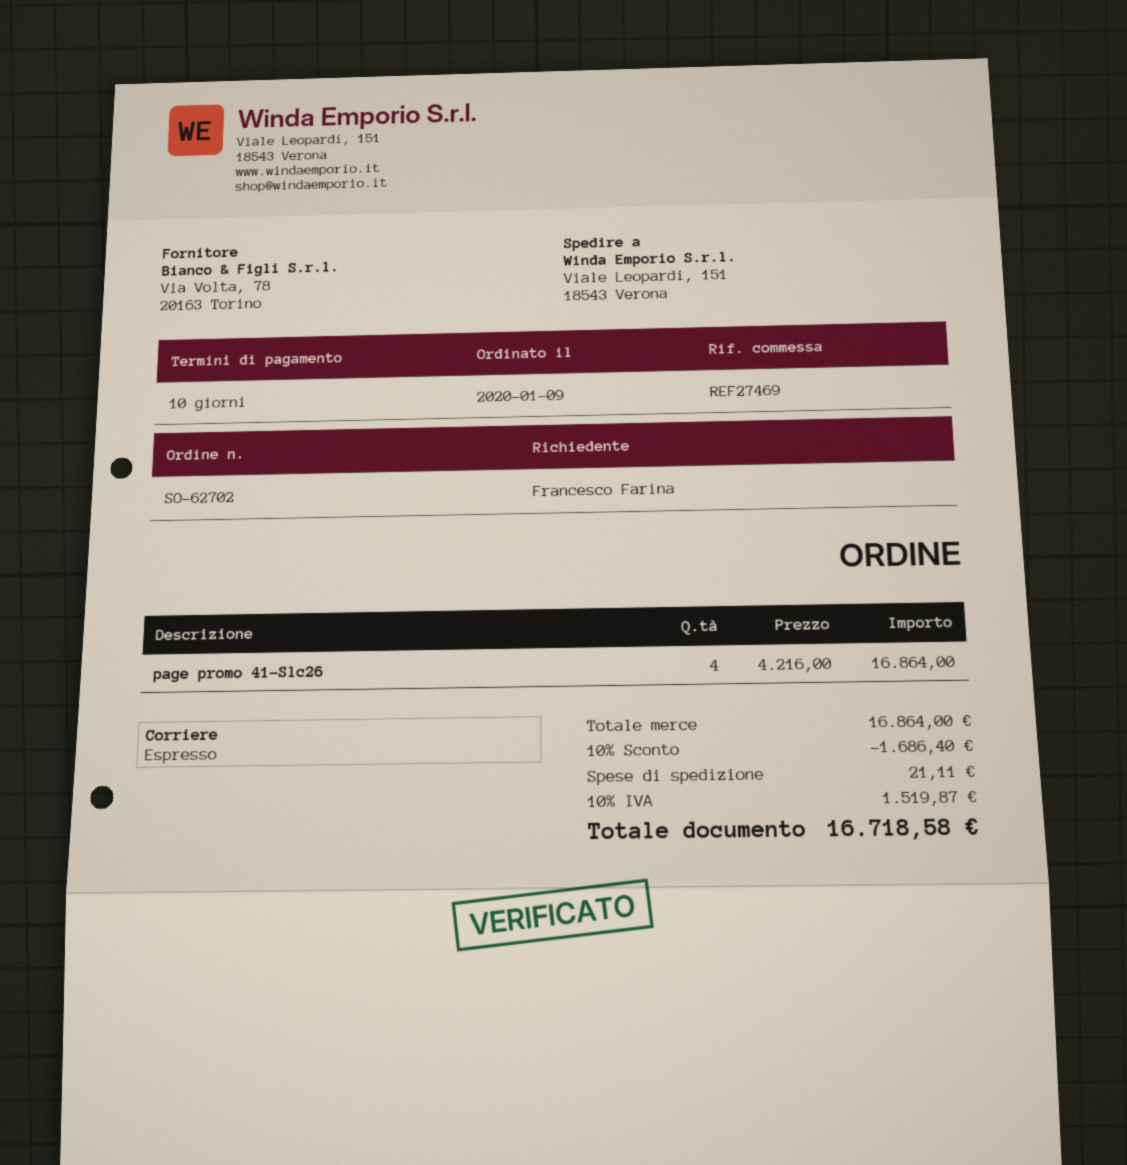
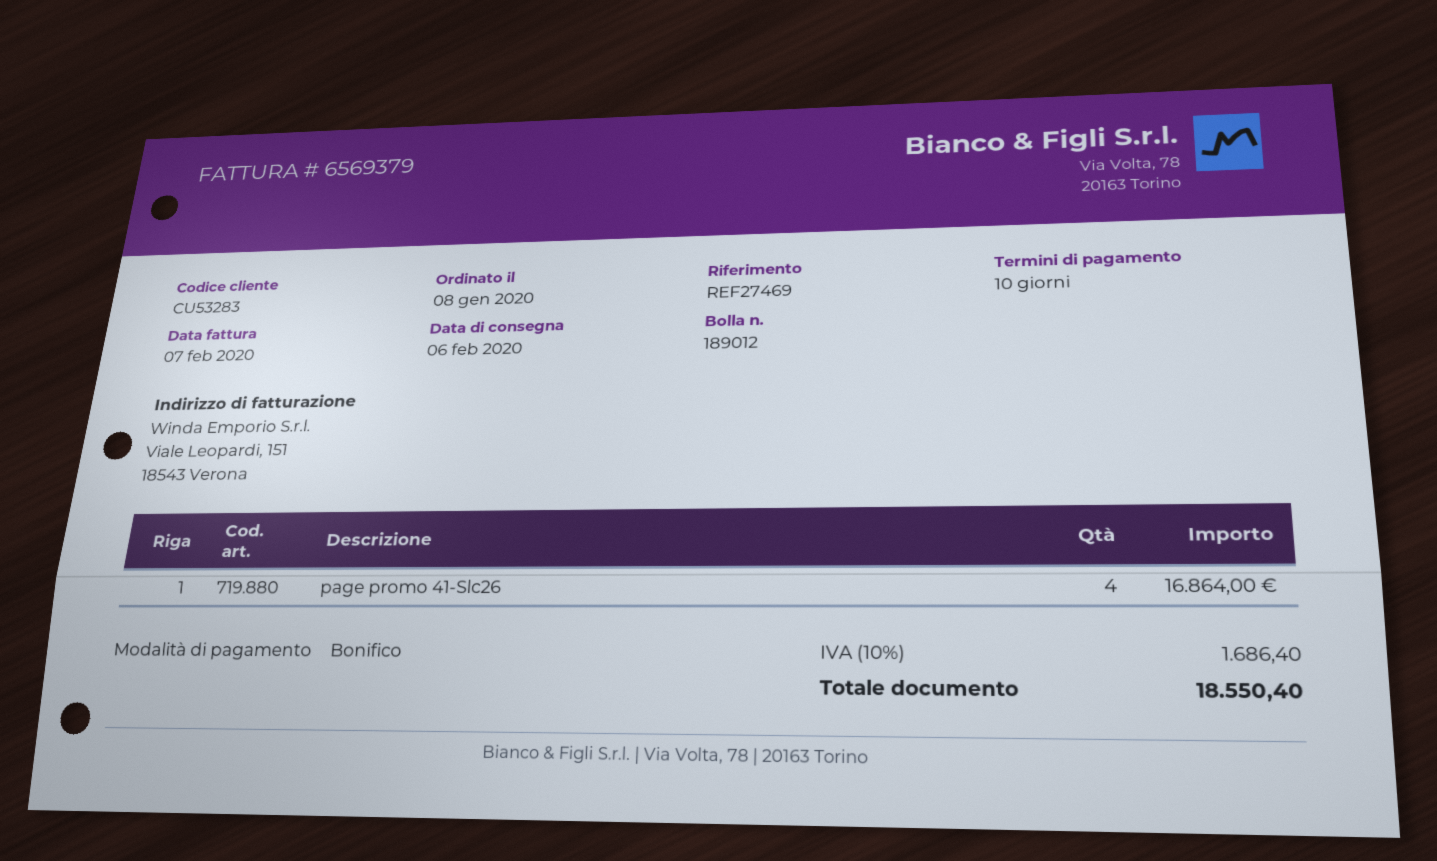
order date: 2020-01-09 -> 2020-01-08
discount: 10% = 1686.40 -> none
shipping: 21.11 -> none
tax: 10% = 1519.87 -> 10% = 1686.40
total: 16718.58 -> 18550.40

